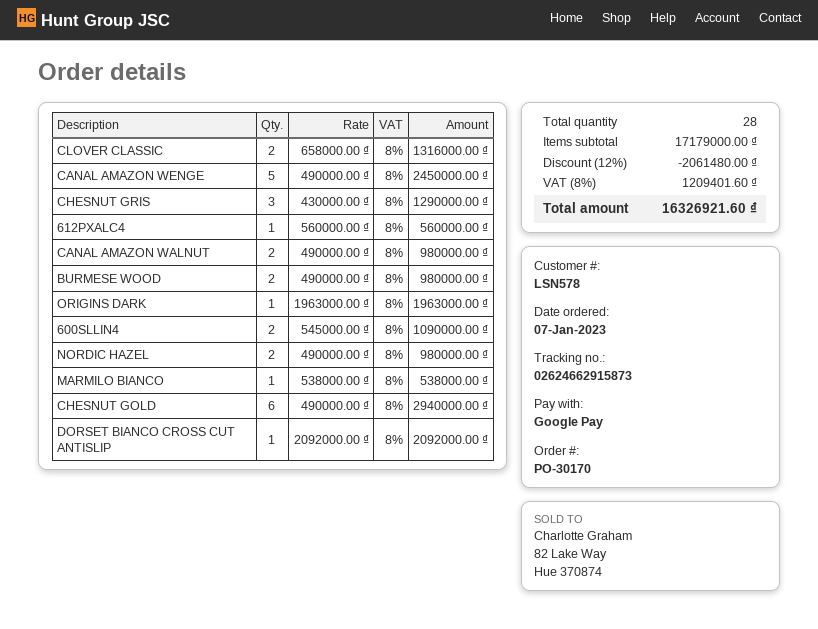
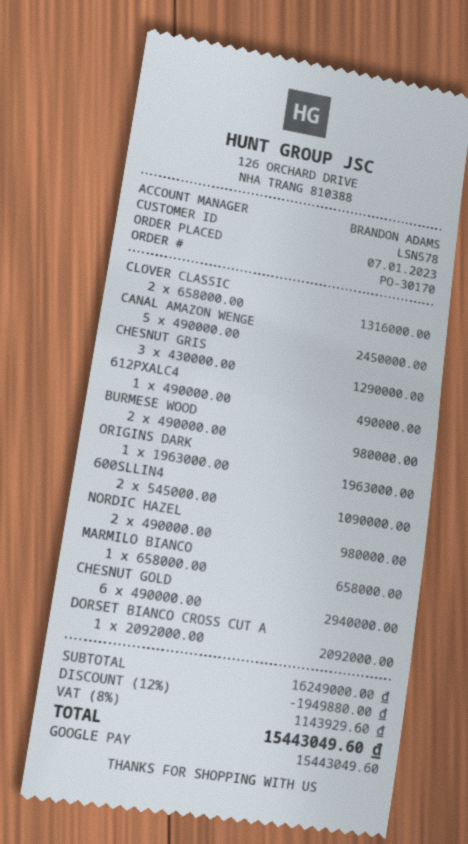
612PXALC4: 1 x 560000.00 = 560000.00 -> 1 x 490000.00 = 490000.00
CANAL AMAZON WALNUT: 2 x 490000.00 = 980000.00 -> none
MARMILO BIANCO: 1 x 538000.00 = 538000.00 -> 1 x 658000.00 = 658000.00
subtotal: 17179000.00 -> 16249000.00
discount: 12% = 2061480.00 -> 12% = 1949880.00
tax: 8% = 1209401.60 -> 8% = 1143929.60
total: 16326921.60 -> 15443049.60

